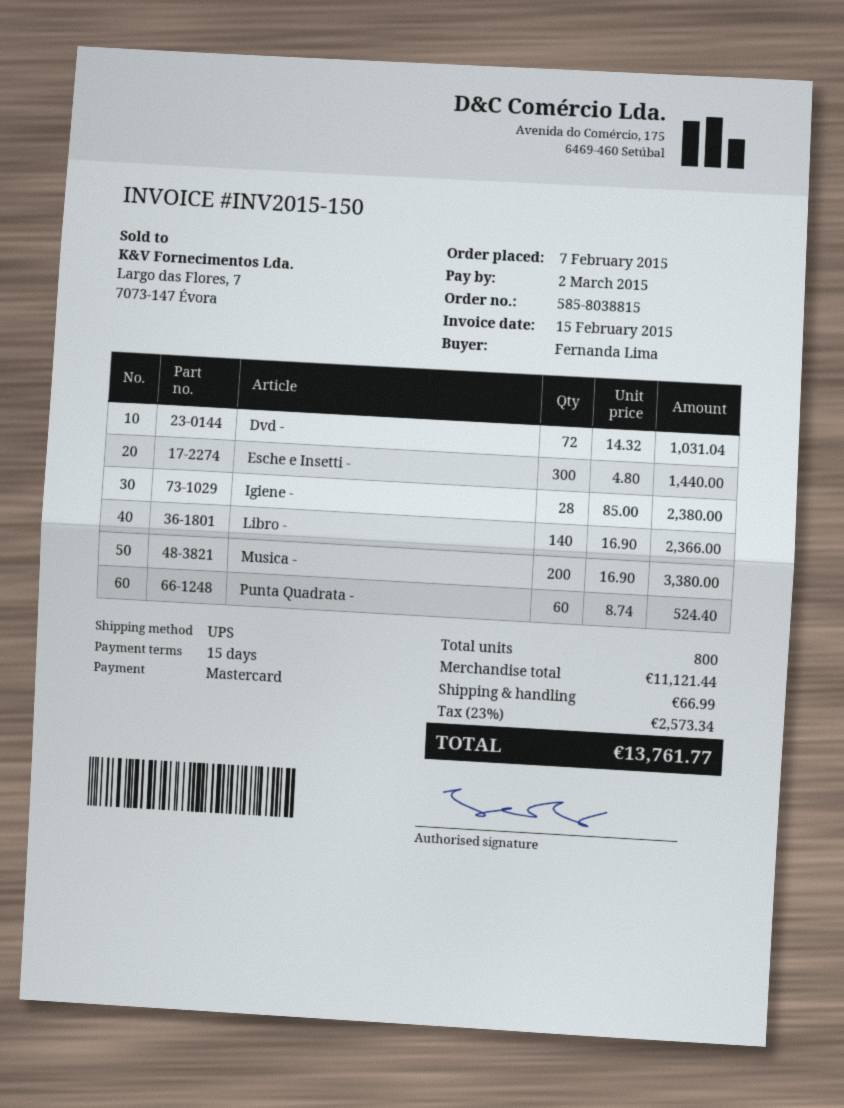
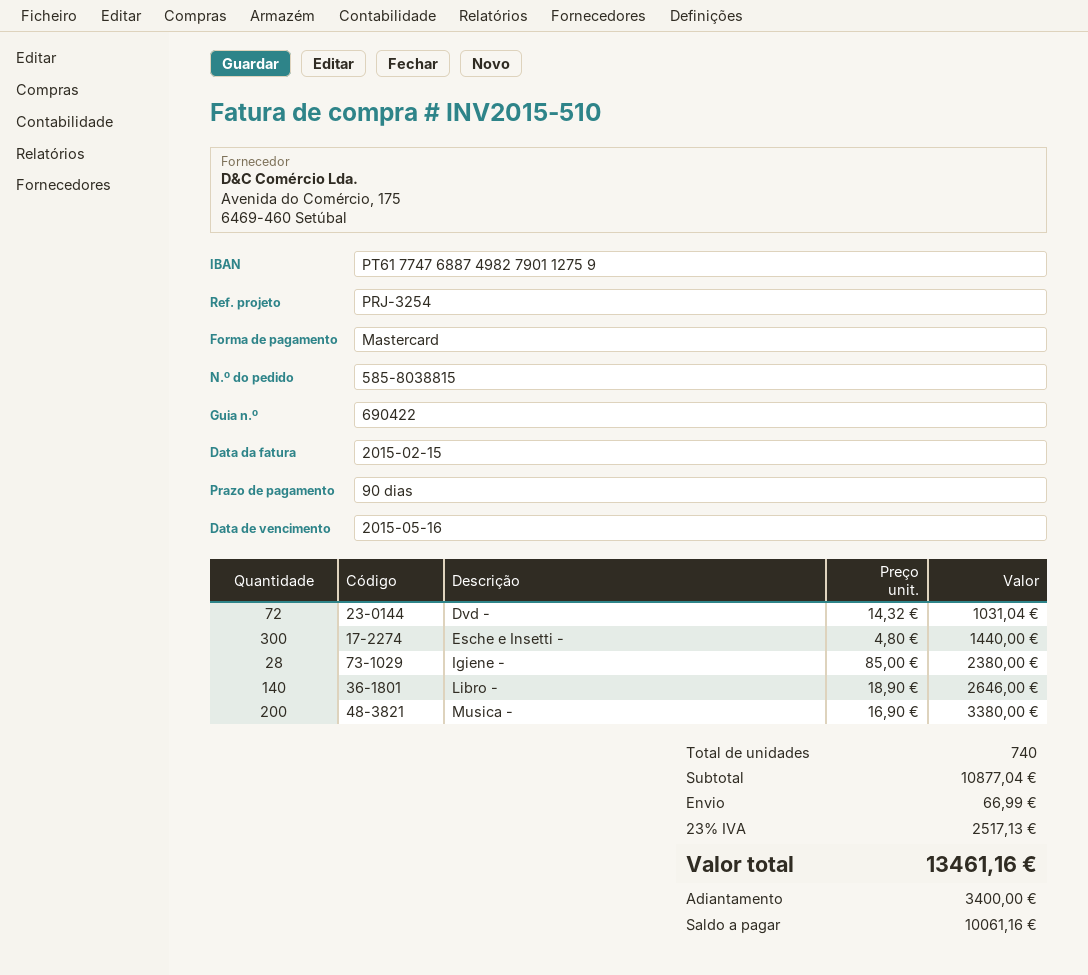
invoice number: INV2015-150 -> INV2015-510
payment terms: 15 days -> 90 days
due date: 2015-03-02 -> 2015-05-16
Libro -: 140 x 16.90 = 2366.00 -> 140 x 18.90 = 2646.00
Punta Quadrata -: 60 x 8.74 = 524.40 -> none
total quantity: 800 -> 740
subtotal: 11121.44 -> 10877.04
tax: 23% = 2573.34 -> 23% = 2517.13
total: 13761.77 -> 13461.16

